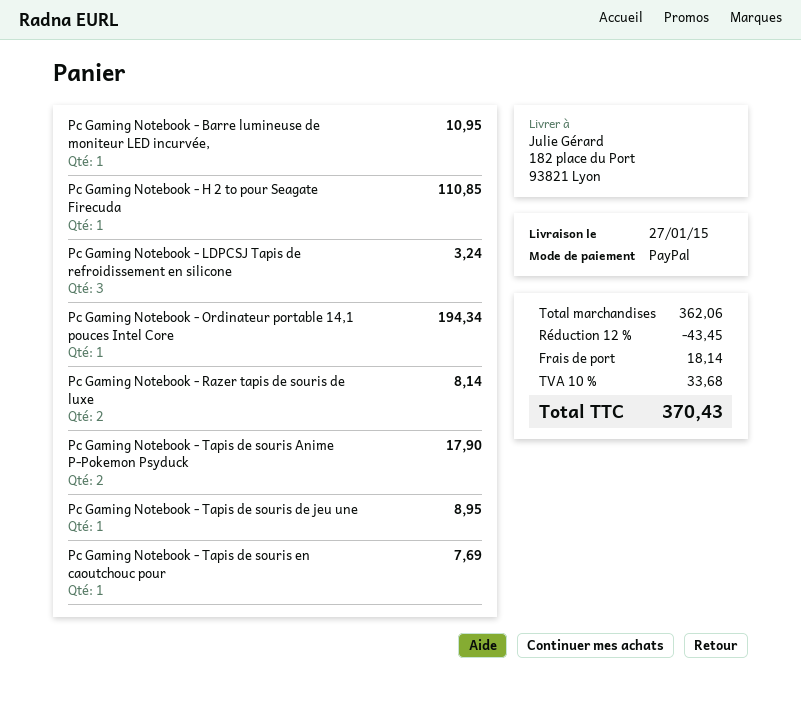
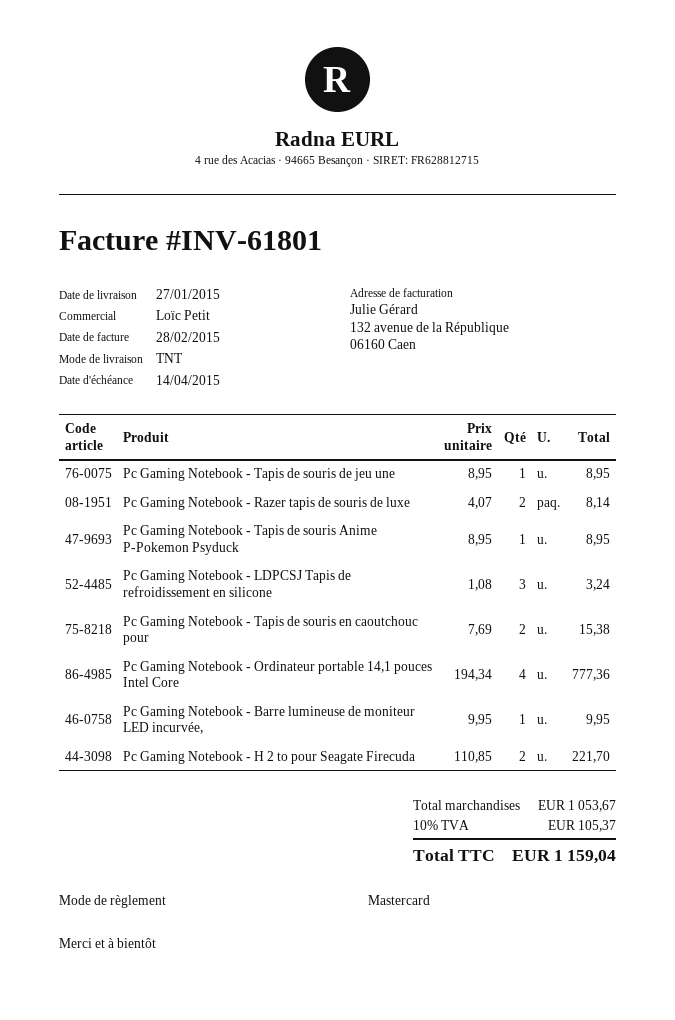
payment method: PayPal -> Mastercard
Pc Gaming Notebook - Barre lumineuse de moniteur LED incurvée,: 1 for 10.95 -> 1 for 9.95
Pc Gaming Notebook - H 2 to pour Seagate Firecuda: 1 for 110.85 -> 2 for 221.70
Pc Gaming Notebook - Ordinateur portable 14,1 pouces Intel Core: 1 for 194.34 -> 4 for 777.36
Pc Gaming Notebook - Tapis de souris Anime P-Pokemon Psyduck: 2 for 17.90 -> 1 for 8.95
Pc Gaming Notebook - Tapis de souris en caoutchouc pour: 1 for 7.69 -> 2 for 15.38
subtotal: 362.06 -> 1053.67
discount: 12% = 43.45 -> none
shipping: 18.14 -> none
tax: 10% = 33.68 -> 10% = 105.37
total: 370.43 -> 1159.04

